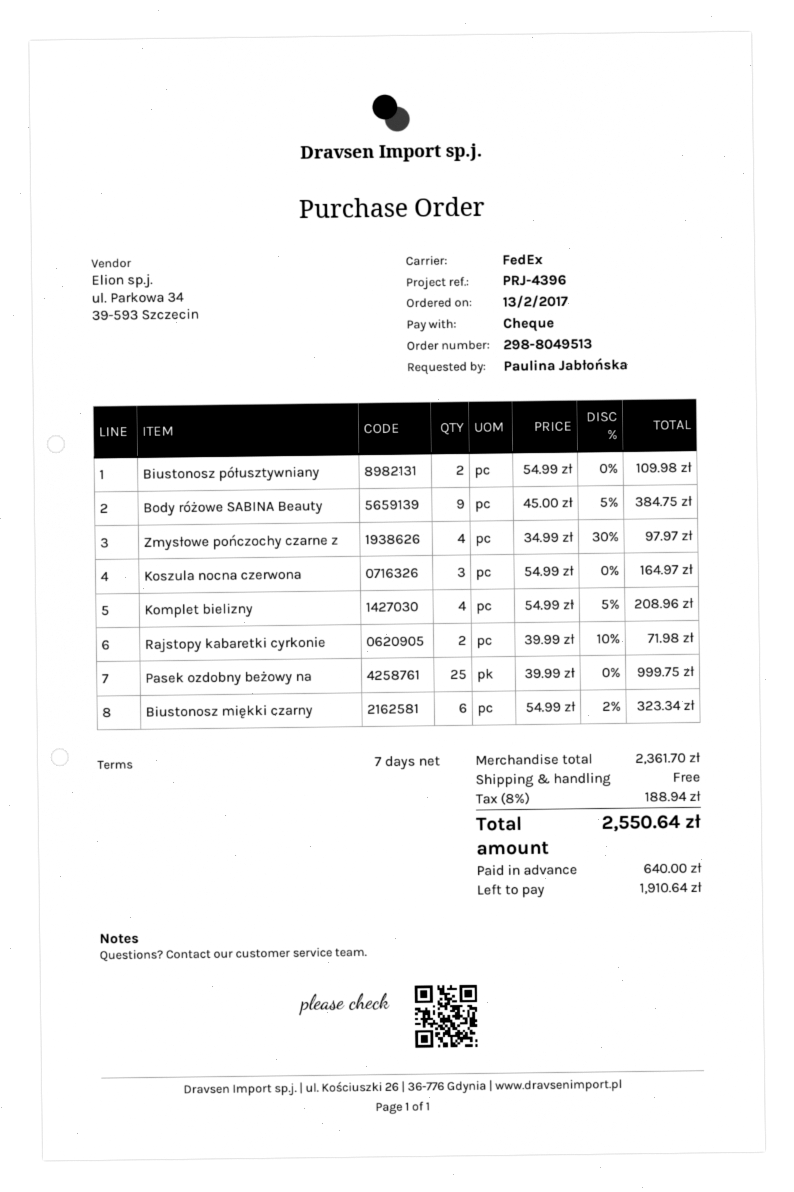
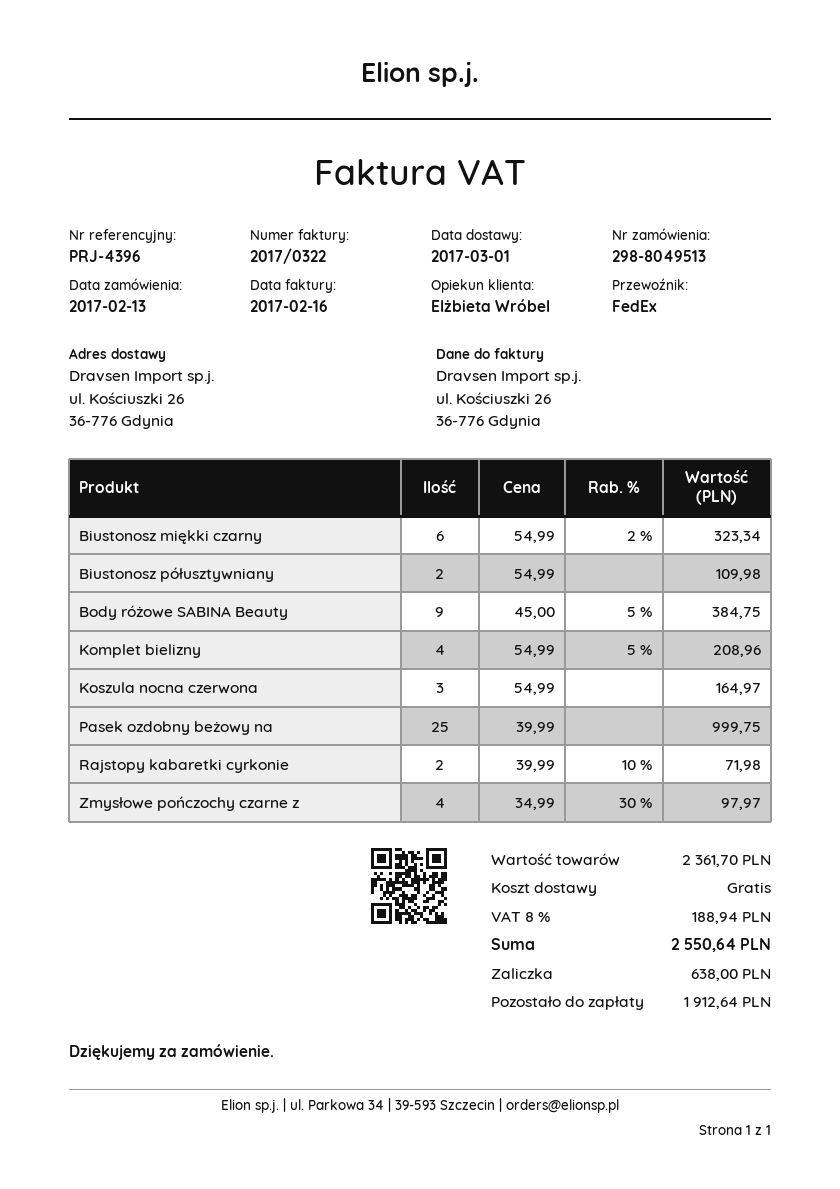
deposit: 640.00 -> 638.00
balance: 1910.64 -> 1912.64

